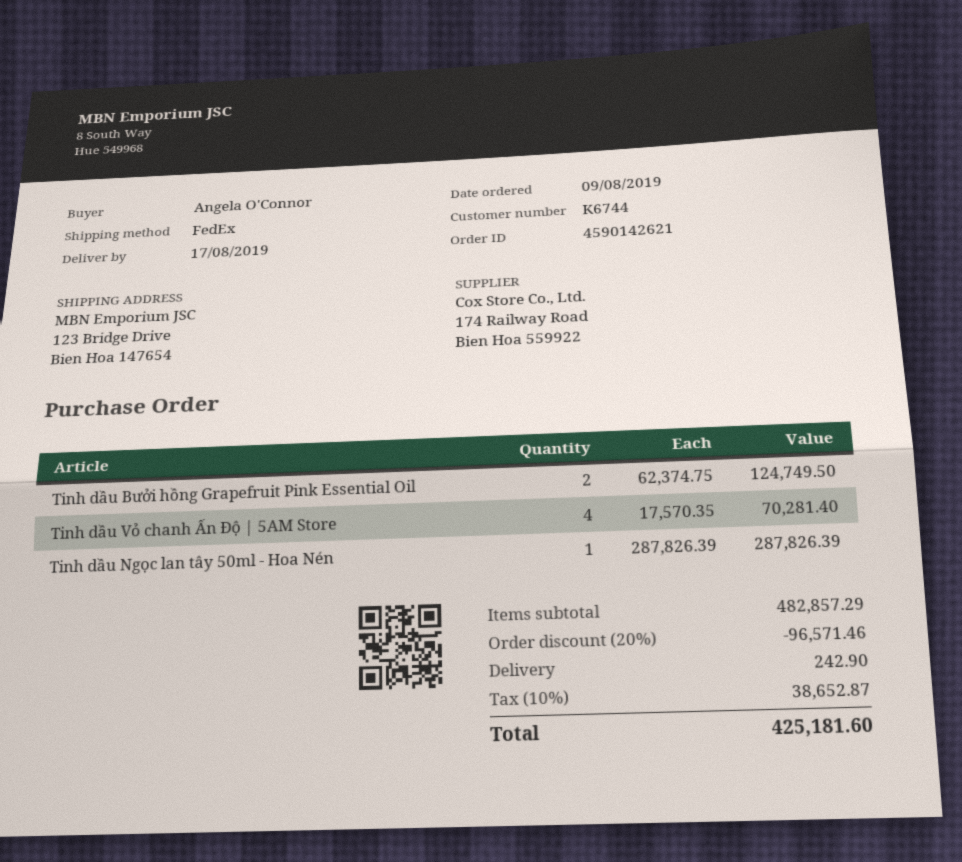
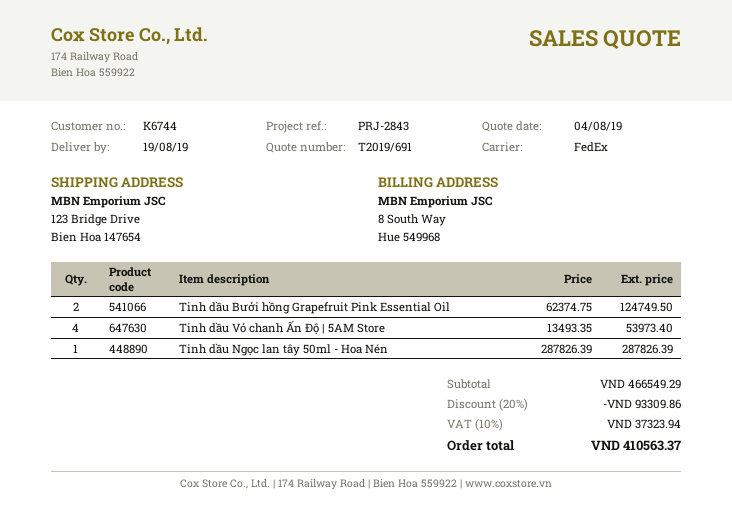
delivery date: 2019-08-17 -> 2019-08-19
Tinh dầu Vỏ chanh Ấn Độ | 5AM Store: 4 x 17570.35 = 70281.40 -> 4 x 13493.35 = 53973.40
subtotal: 482857.29 -> 466549.29
discount: 20% = 96571.46 -> 20% = 93309.86
shipping: 242.90 -> none
tax: 10% = 38652.87 -> 10% = 37323.94
total: 425181.60 -> 410563.37

